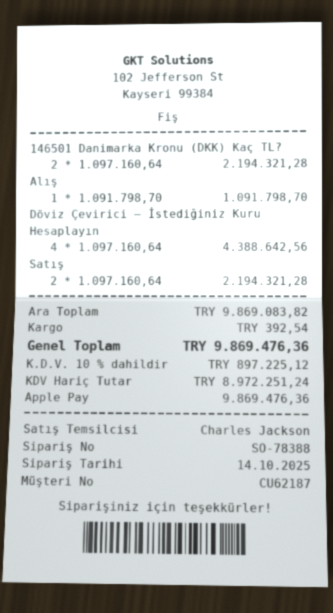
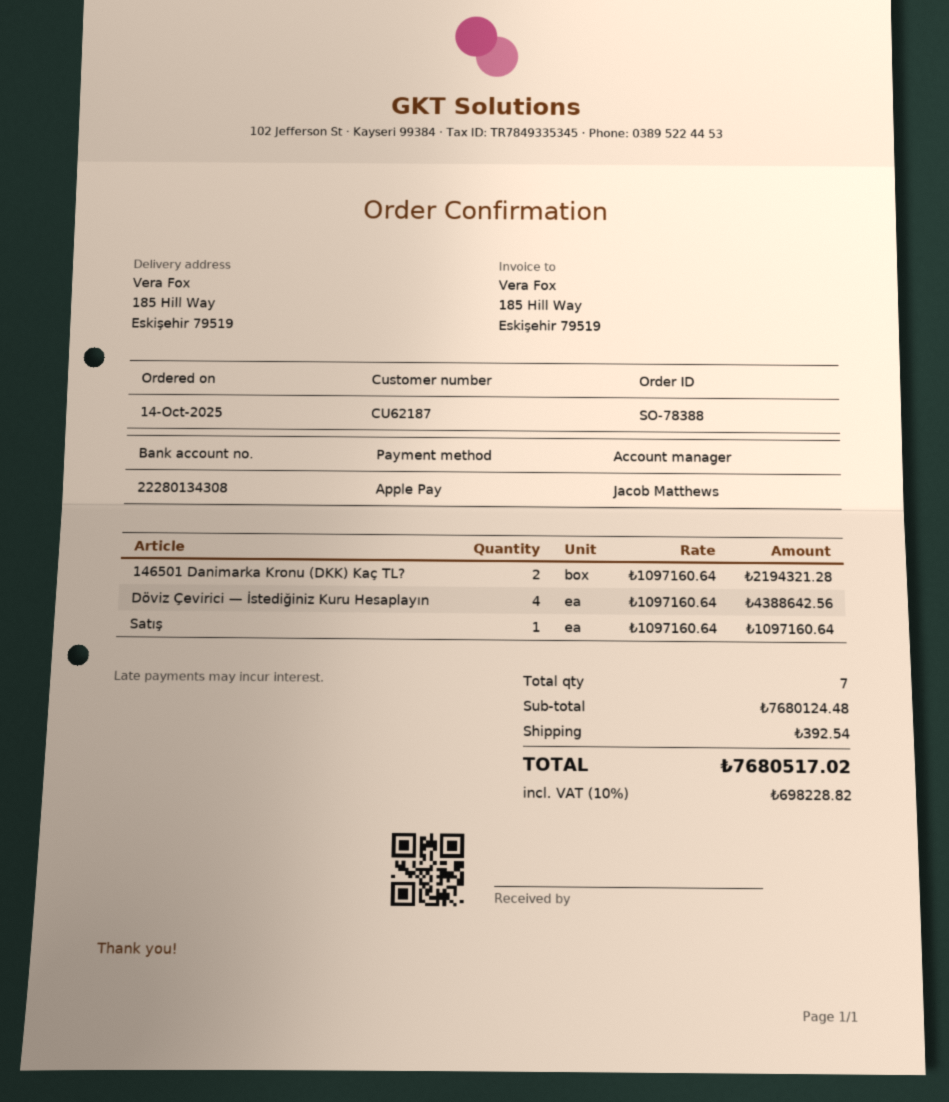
sales rep: Charles Jackson -> Jacob Matthews
Alış: 1 x 1091798.70 = 1091798.70 -> none
Satış: 2 x 1097160.64 = 2194321.28 -> 1 x 1097160.64 = 1097160.64
subtotal: 9869083.82 -> 7680124.48
tax: 10% = 897225.12 -> 10% = 698228.82
total: 9869476.36 -> 7680517.02

